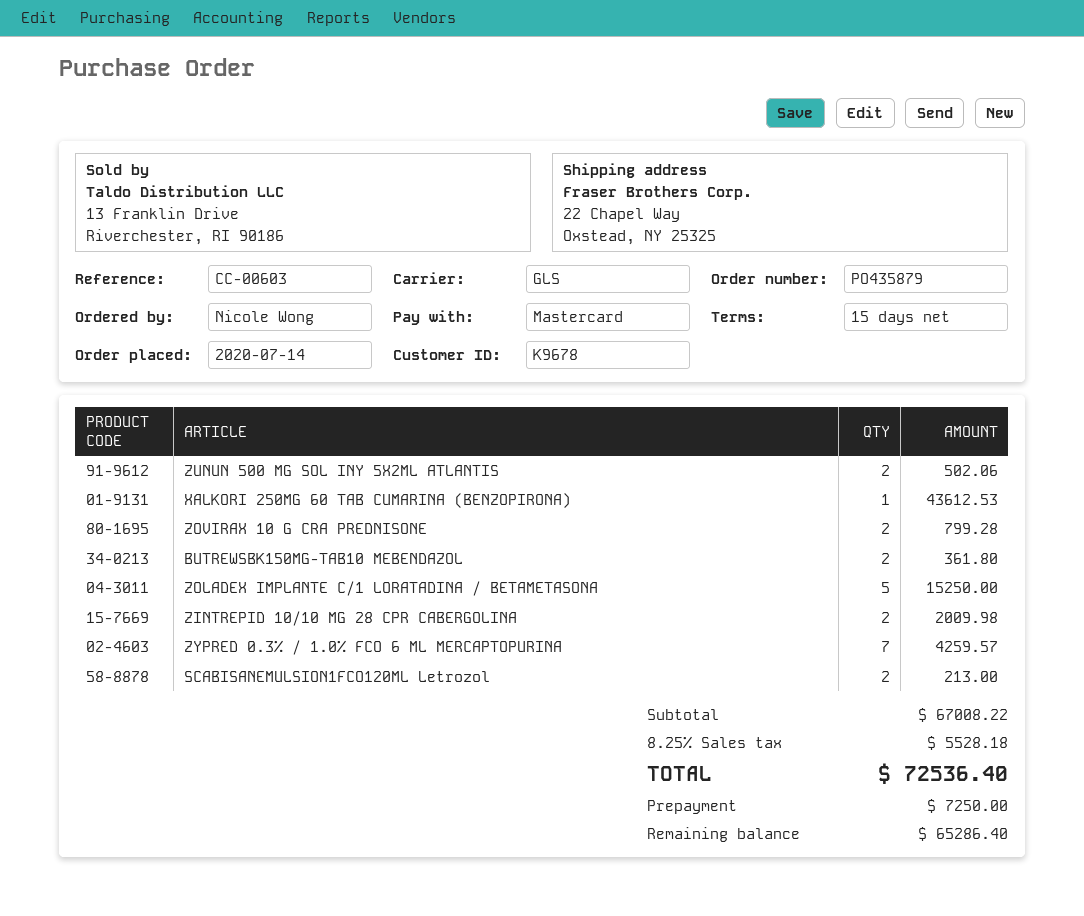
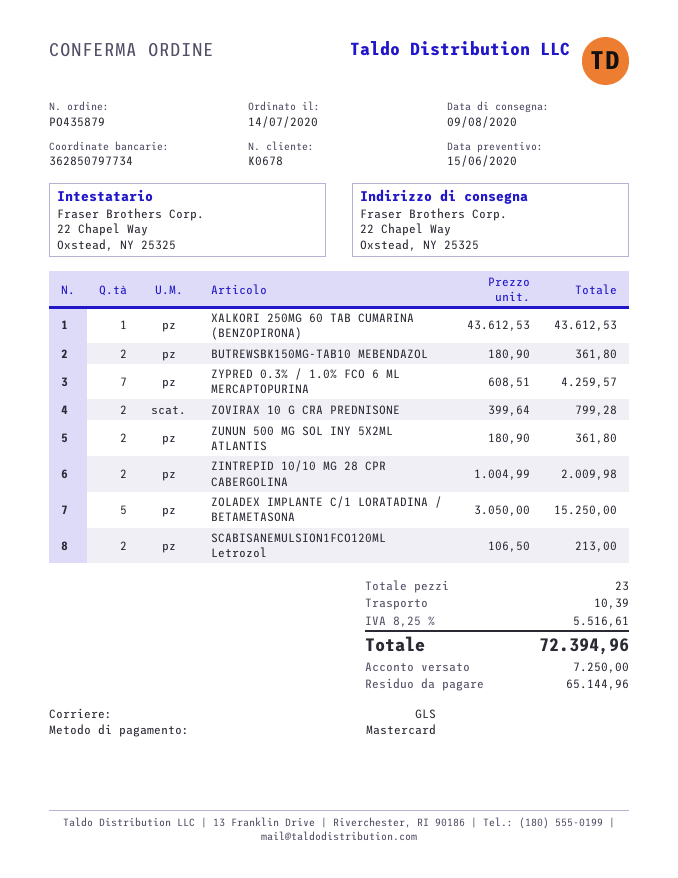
customer number: K9678 -> K0678
ZUNUN 500 MG SOL INY 5X2ML ATLANTIS: 2 for 502.06 -> 2 for 361.80
shipping: none -> 10.39
tax: 8.25% = 5528.18 -> 8.25% = 5516.61
total: 72536.40 -> 72394.96
balance: 65286.40 -> 65144.96

